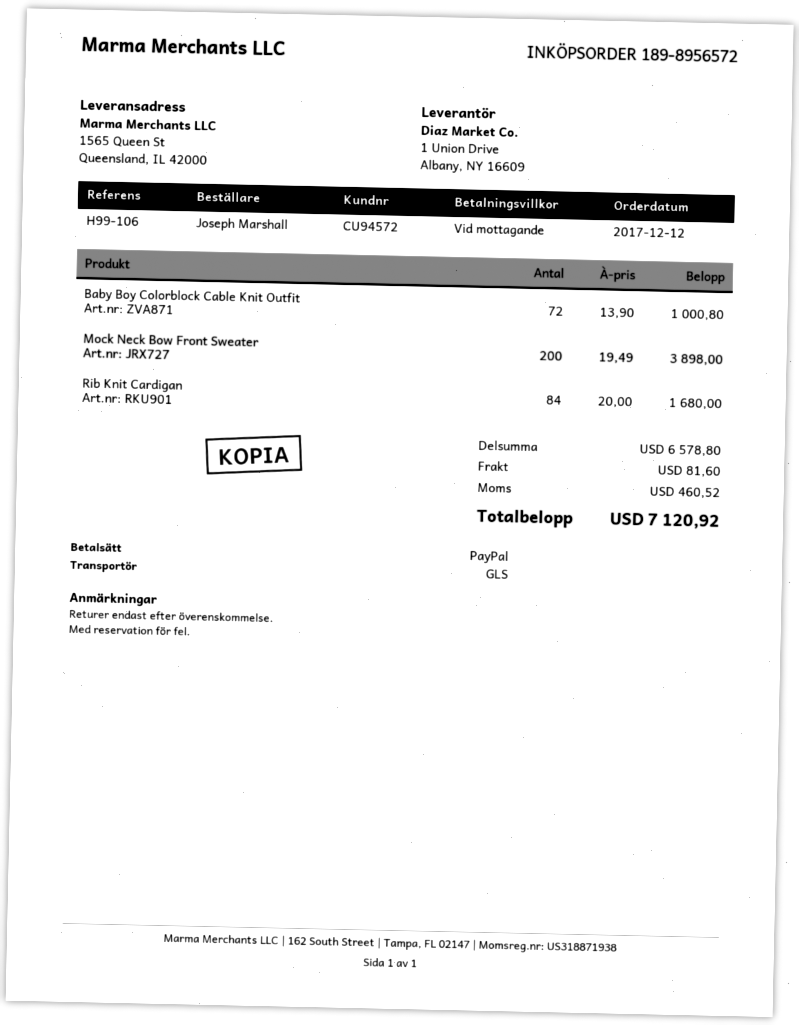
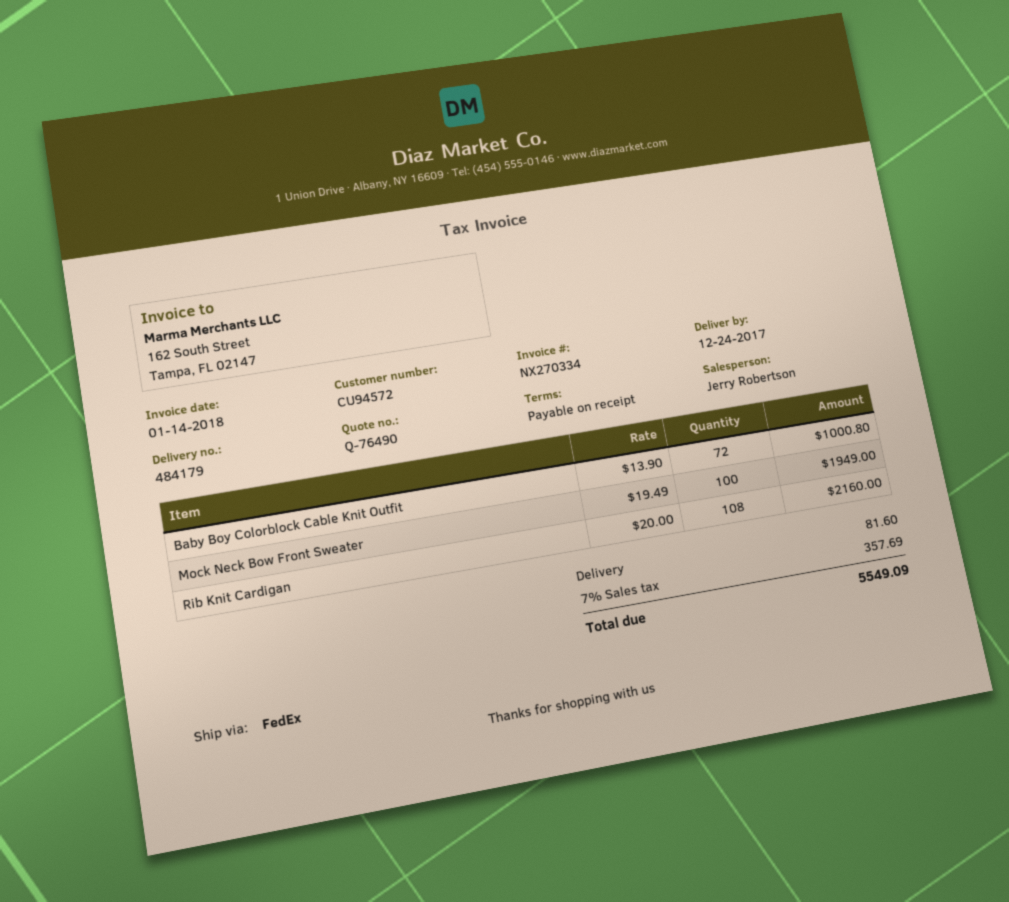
shipping method: GLS -> FedEx
Mock Neck Bow Front Sweater: 200 x 19.49 = 3898.00 -> 100 x 19.49 = 1949.00
Rib Knit Cardigan: 84 x 20.00 = 1680.00 -> 108 x 20.00 = 2160.00
tax: 460.52 -> 357.69
total: 7120.92 -> 5549.09

